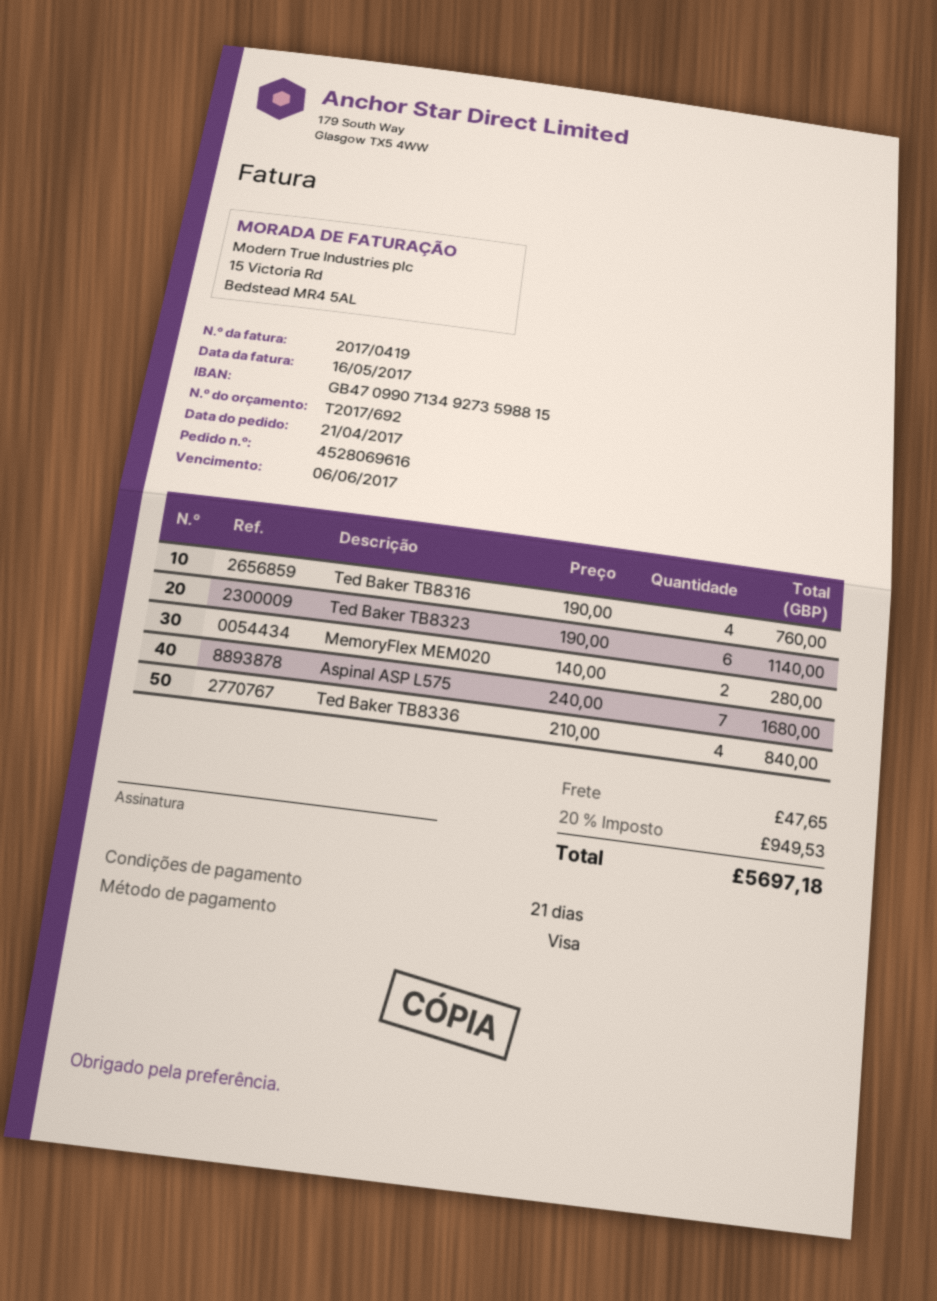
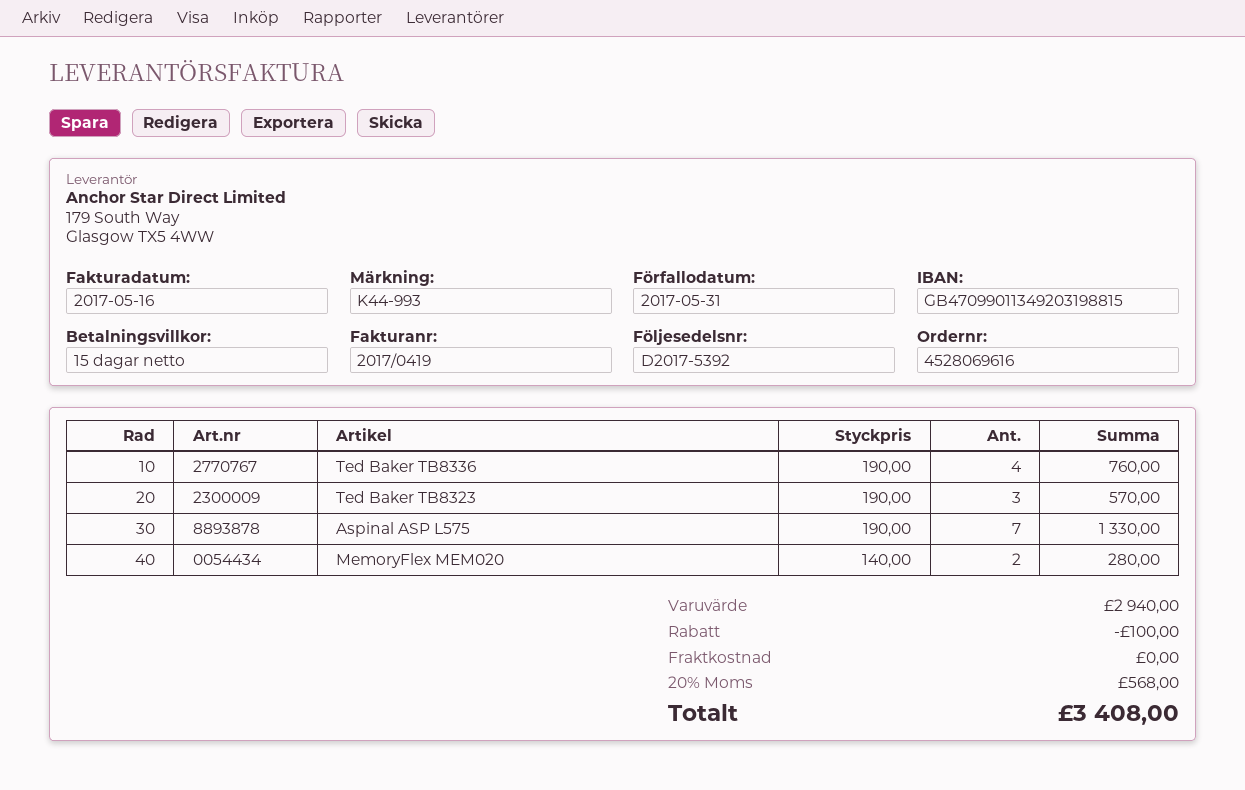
payment terms: 21 days -> 15 days
due date: 2017-06-06 -> 2017-05-31
bank account: GB47099071349273598815 -> GB47099011349203198815
Ted Baker TB8316: 4 x 190.00 = 760.00 -> none
Ted Baker TB8323: 6 x 190.00 = 1140.00 -> 3 x 190.00 = 570.00
Aspinal ASP L575: 7 x 240.00 = 1680.00 -> 7 x 190.00 = 1330.00
Ted Baker TB8336: 4 x 210.00 = 840.00 -> 4 x 190.00 = 760.00
discount: none -> 100.00
shipping: 47.65 -> 0.00
tax: 20% = 949.53 -> 20% = 568.00
total: 5697.18 -> 3408.00

